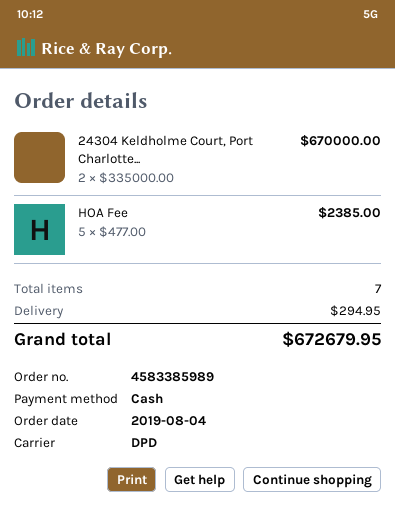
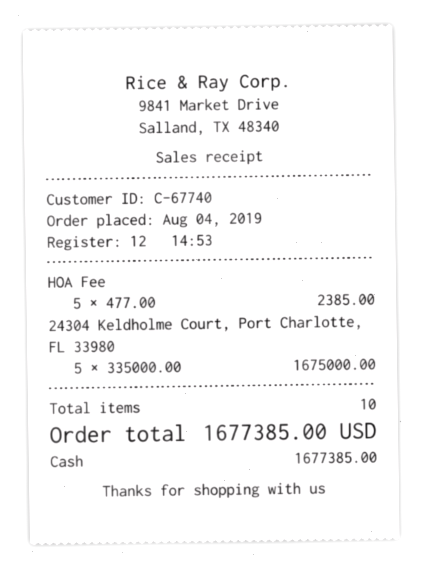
24304 Keldholme Court, Port Charlotte...: 2 x 335000.00 = 670000.00 -> 5 x 335000.00 = 1675000.00
total quantity: 7 -> 10
shipping: 294.95 -> none
total: 672679.95 -> 1677385.00

